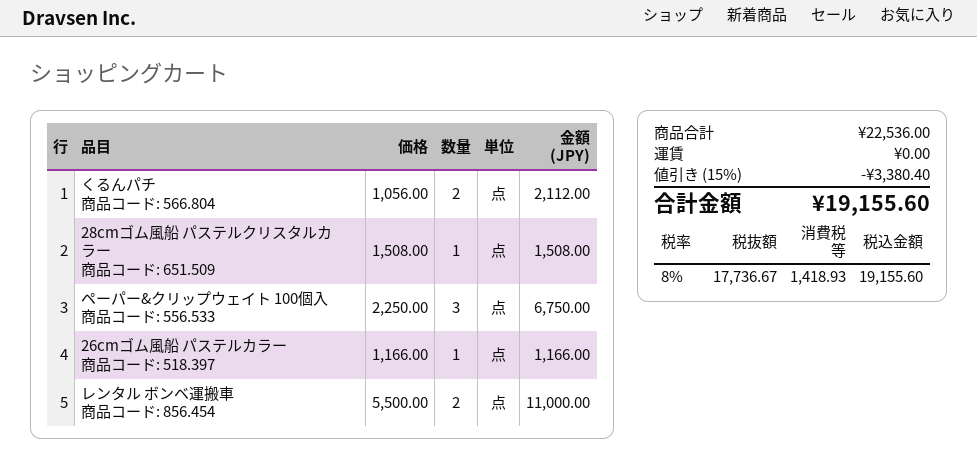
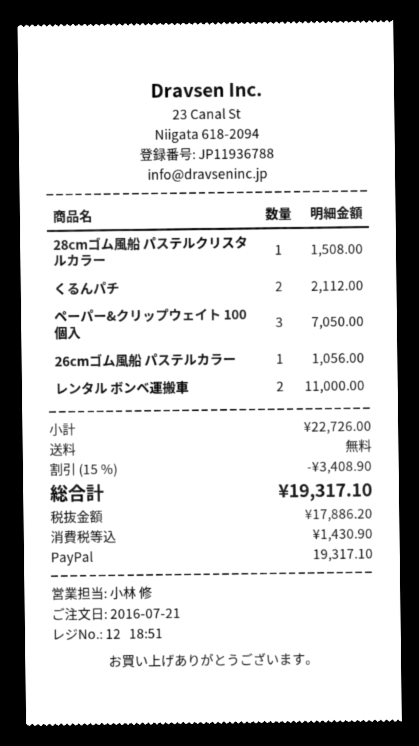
ペーパー&クリップウェイト 100個入: 3 for 6750.00 -> 3 for 7050.00
26cmゴム風船 パステルカラー: 1 for 1166.00 -> 1 for 1056.00
subtotal: 22536.00 -> 22726.00
discount: 15% = 3380.40 -> 15% = 3408.90
net: 17736.67 -> 17886.20
tax: 1418.93 -> 1430.90
total: 19155.60 -> 19317.10

